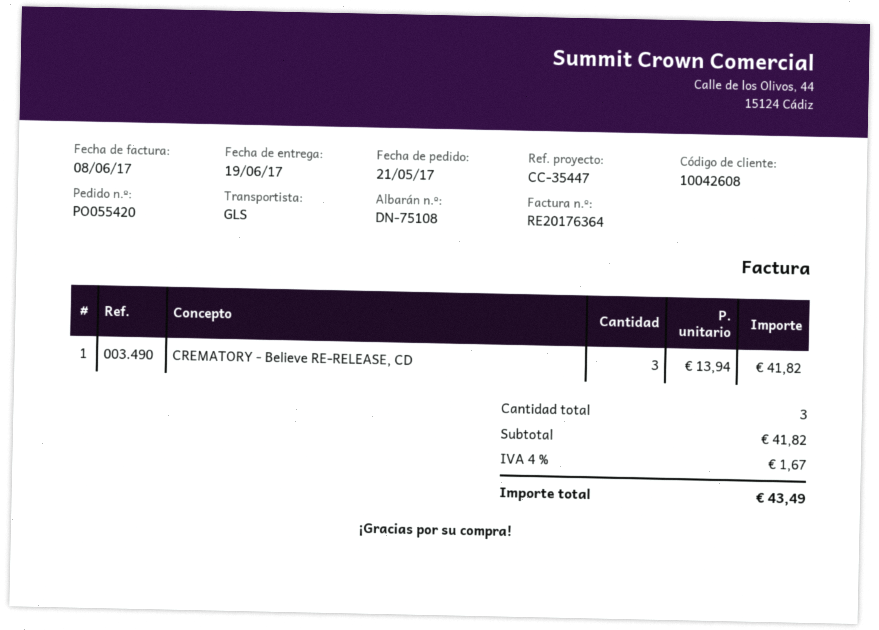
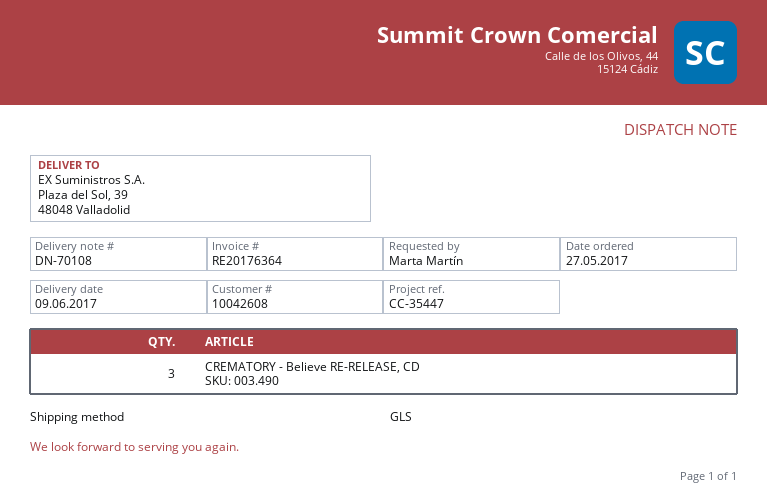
order date: 2017-05-21 -> 2017-05-27
delivery note number: DN-75108 -> DN-70108
delivery date: 2017-06-19 -> 2017-06-09

